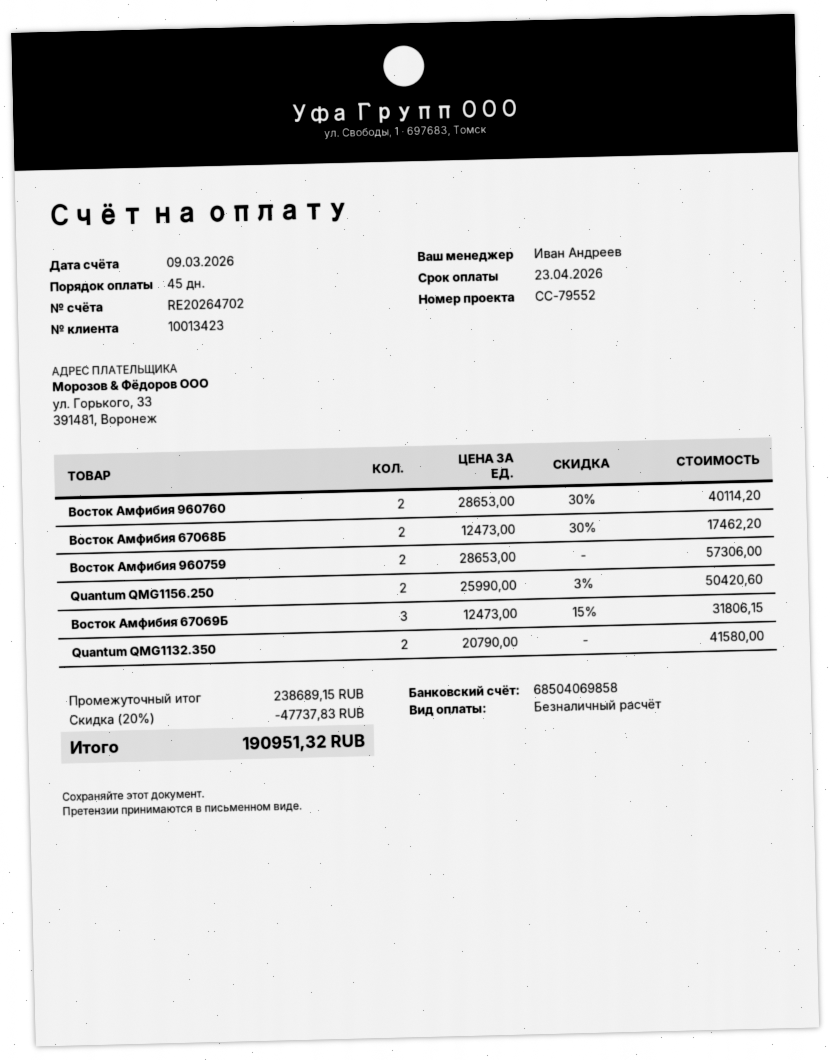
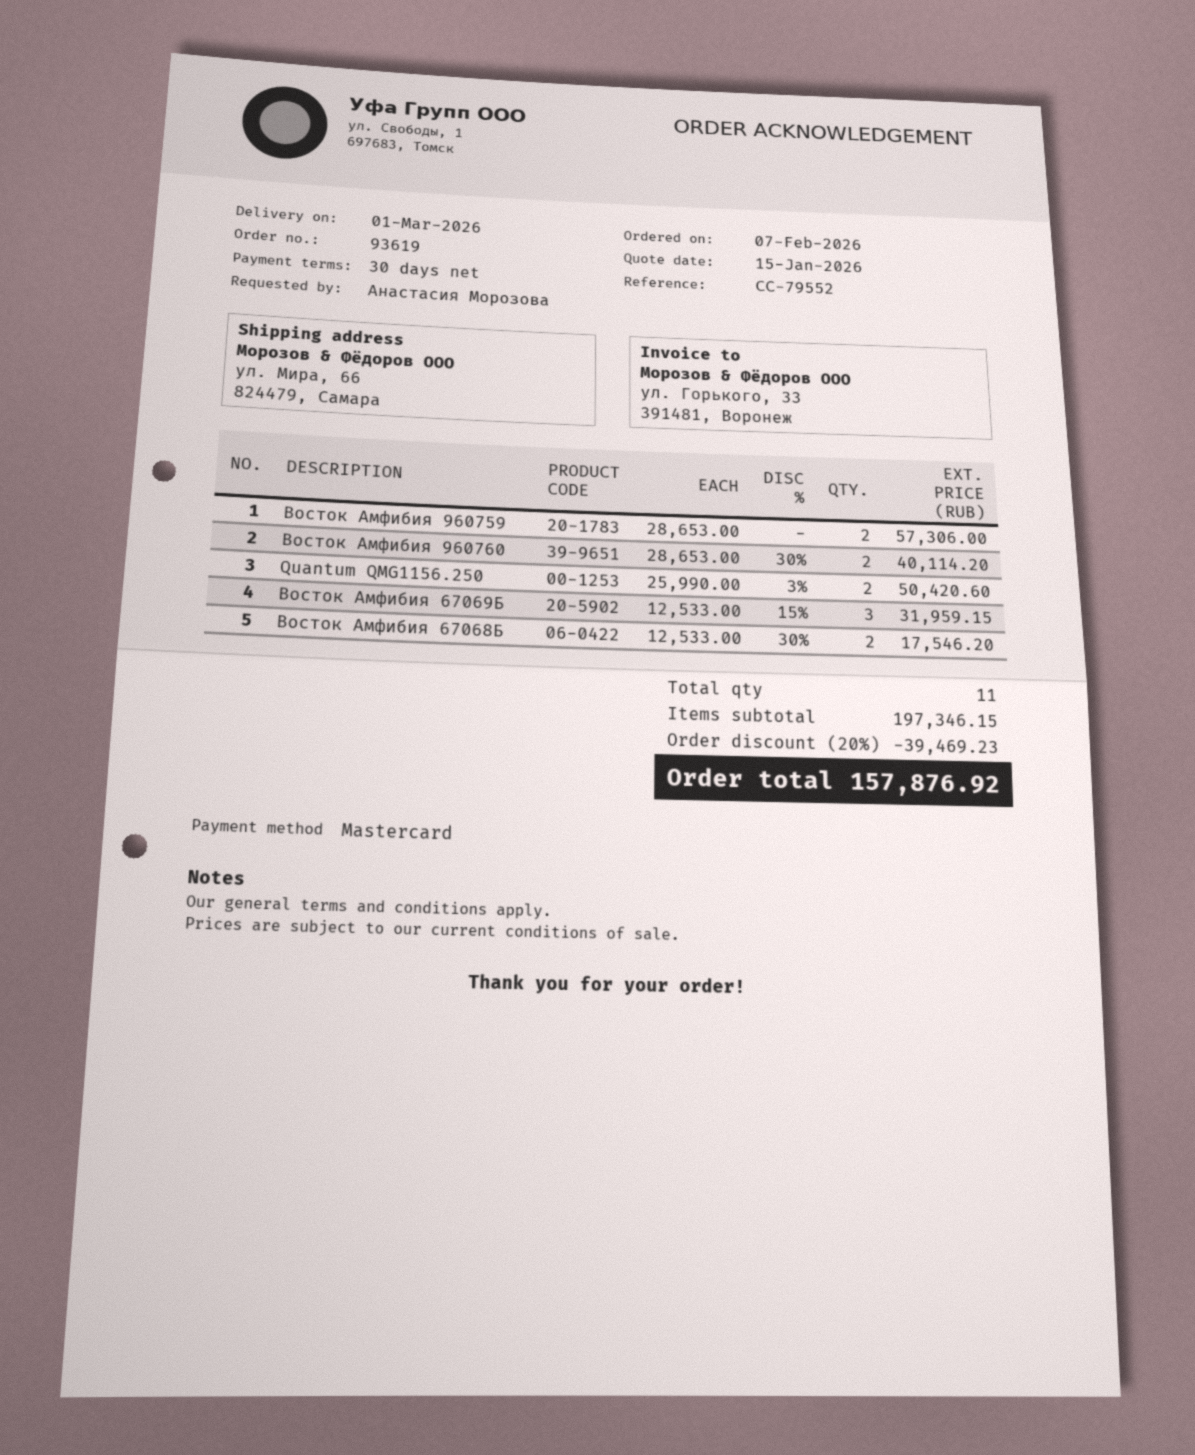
payment terms: 45 days -> 30 days
payment method: bank transfer -> Mastercard
Восток Амфибия 67068Б: 2 x 12473.00 - 30% = 17462.20 -> 2 x 12533.00 - 30% = 17546.20
Восток Амфибия 67069Б: 3 x 12473.00 - 15% = 31806.15 -> 3 x 12533.00 - 15% = 31959.15
Quantum QMG1132.350: 2 x 20790.00 = 41580.00 -> none
subtotal: 238689.15 -> 197346.15
discount: 20% = 47737.83 -> 20% = 39469.23
total: 190951.32 -> 157876.92

